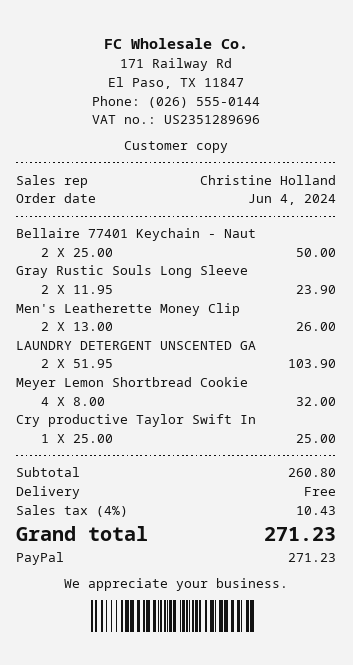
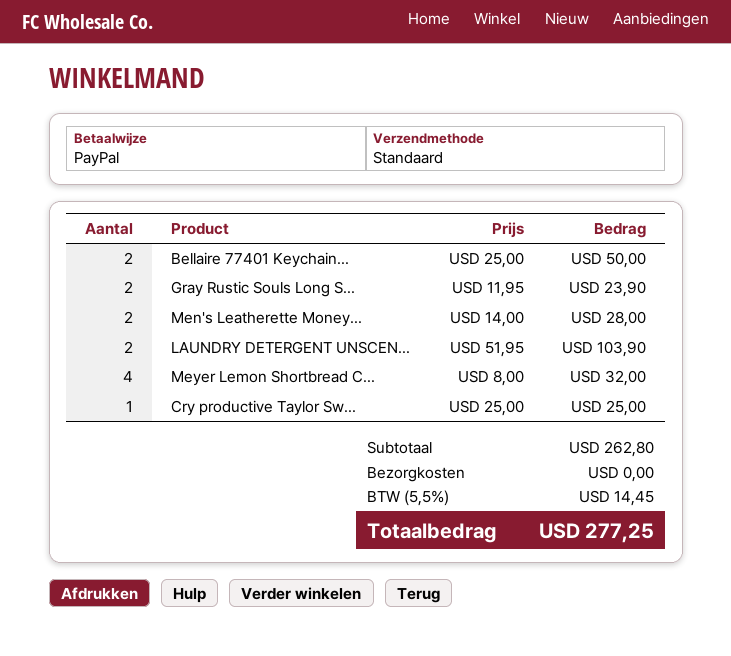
Men's Leatherette Money Clip: 2 x 13.00 = 26.00 -> 2 x 14.00 = 28.00
subtotal: 260.80 -> 262.80
tax: 4% = 10.43 -> 5.5% = 14.45
total: 271.23 -> 277.25

